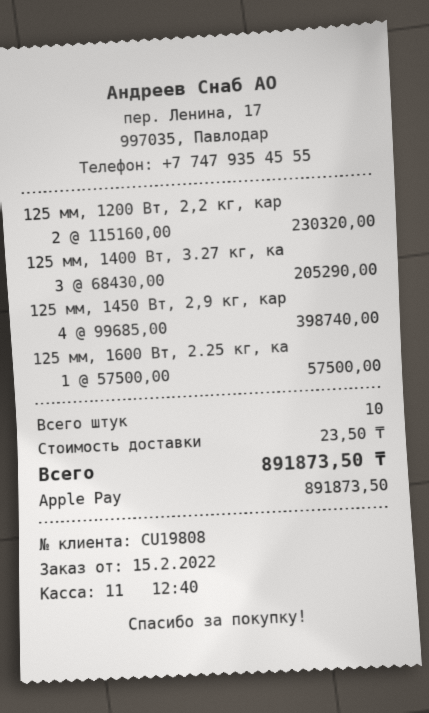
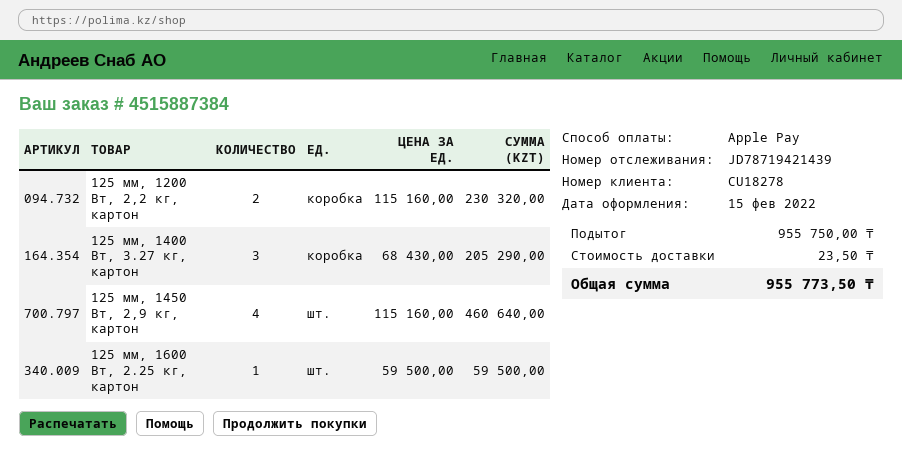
customer number: CU19808 -> CU18278
125 мм, 1450 Вт, 2,9 кг, кар: 4 x 99685.00 = 398740.00 -> 4 x 115160.00 = 460640.00
125 мм, 1600 Вт, 2.25 кг, ка: 1 x 57500.00 = 57500.00 -> 1 x 59500.00 = 59500.00
total: 891873.50 -> 955773.50

